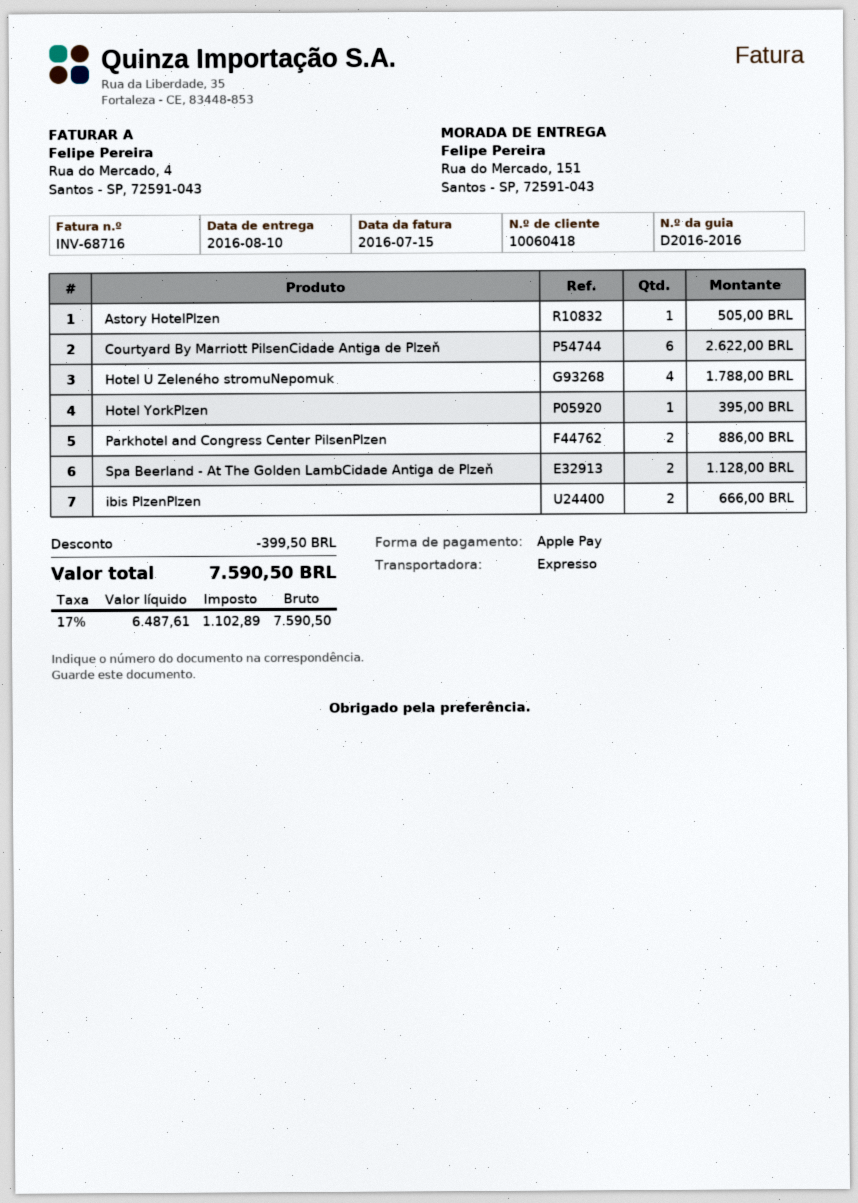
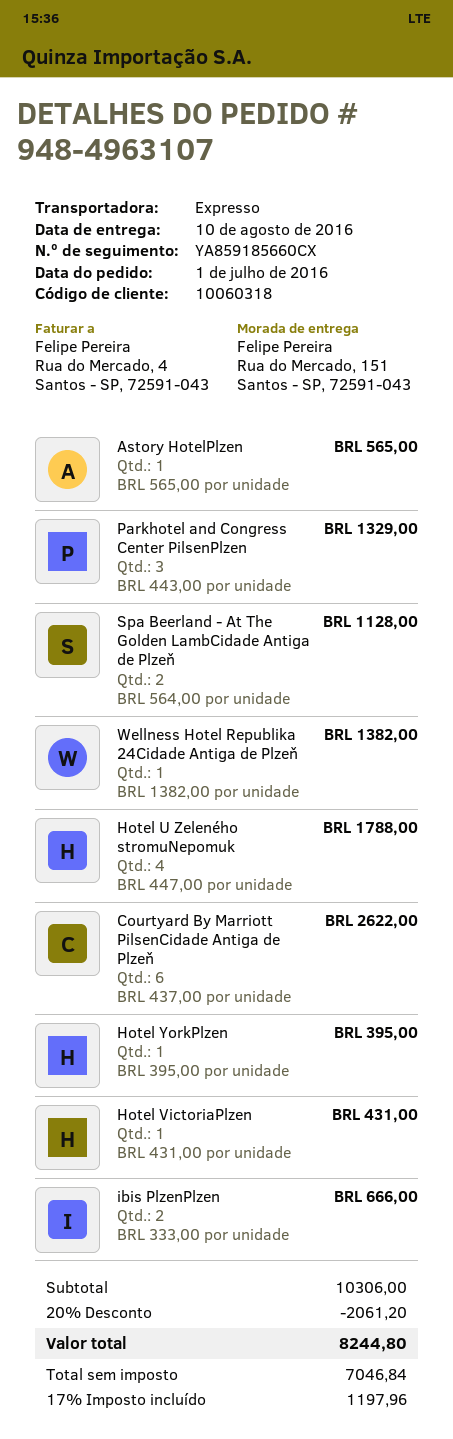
customer number: 10060418 -> 10060318
Astory HotelPlzen: 1 for 505.00 -> 1 for 565.00
Parkhotel and Congress Center PilsenPlzen: 2 for 886.00 -> 3 for 1329.00
Wellness Hotel Republika 24Cidade Antiga de Plzeň: none -> 1 for 1382.00
Hotel VictoriaPlzen: none -> 1 for 431.00
discount: 399.50 -> 2061.20
net: 6487.61 -> 7046.84
tax: 17% = 1102.89 -> 17% = 1197.96
total: 7590.50 -> 8244.80

